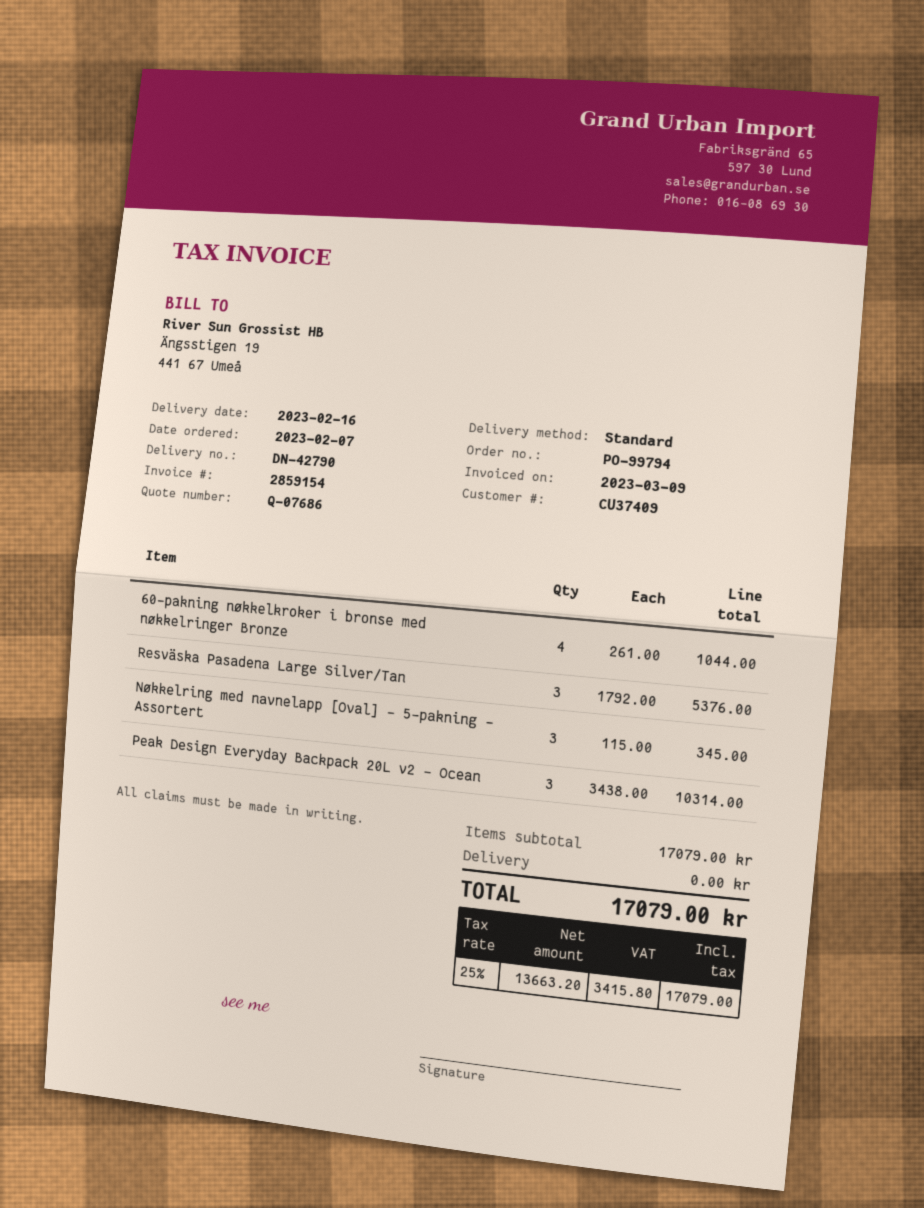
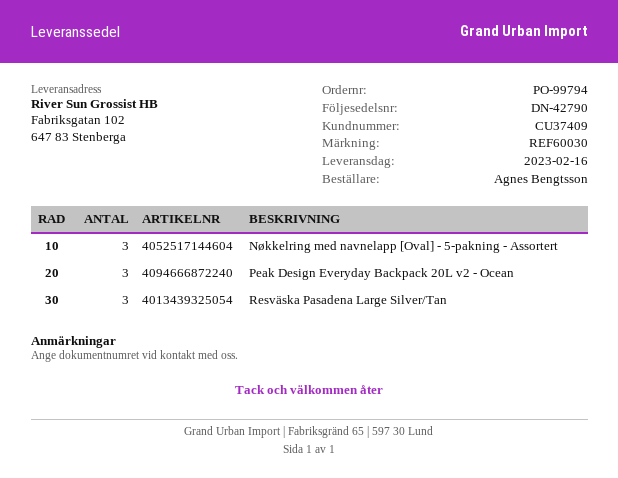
60-pakning nøkkelkroker i bronse med nøkkelringer Bronze: 4 -> none

